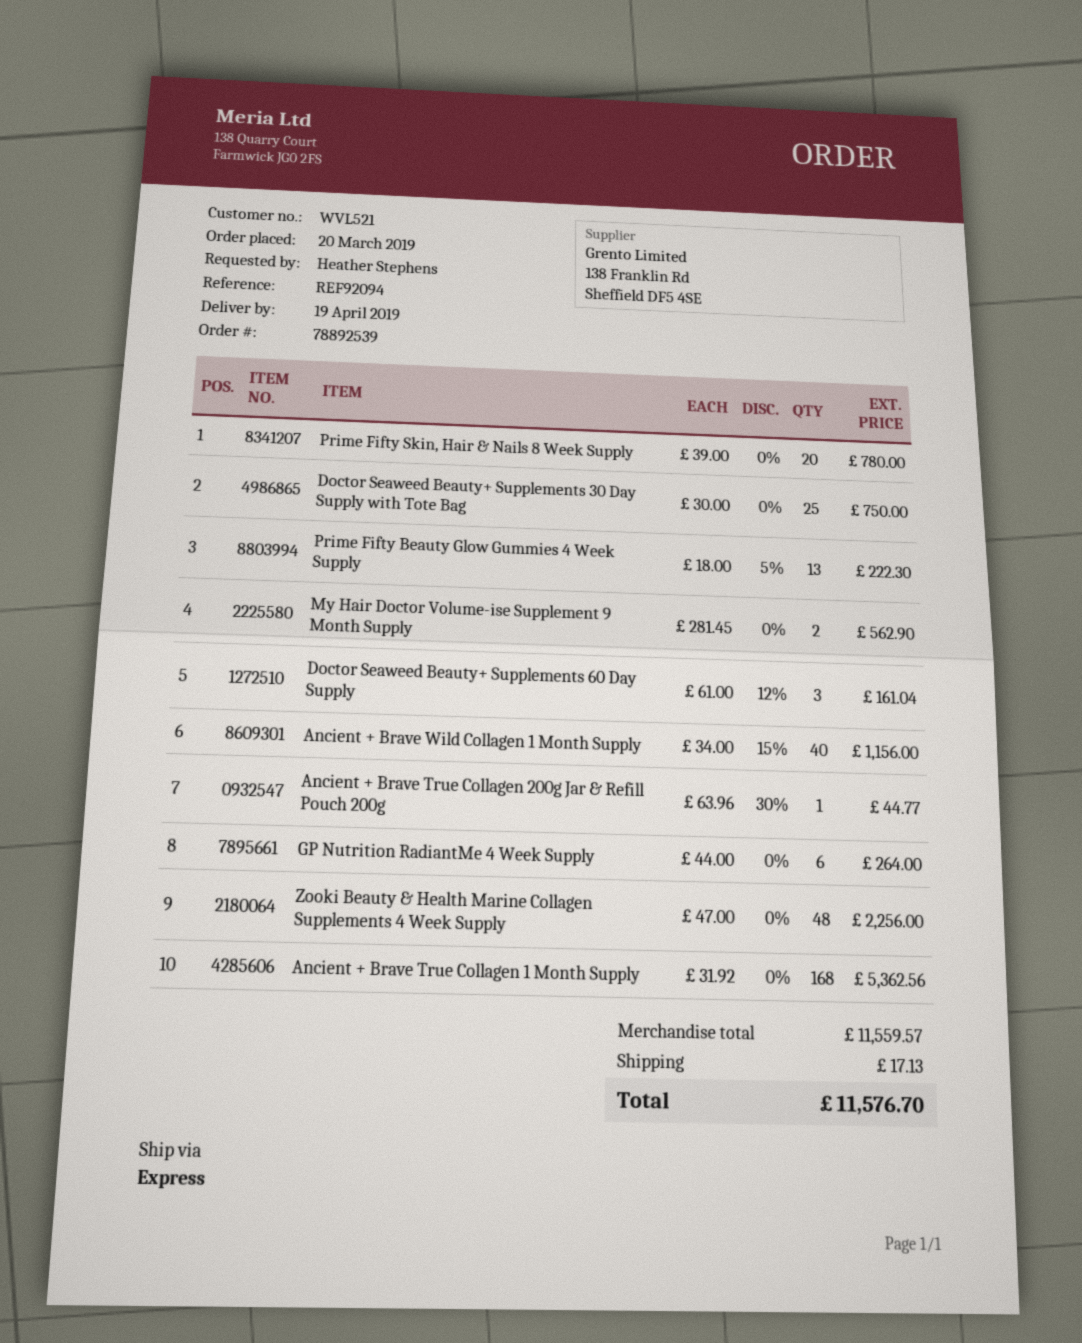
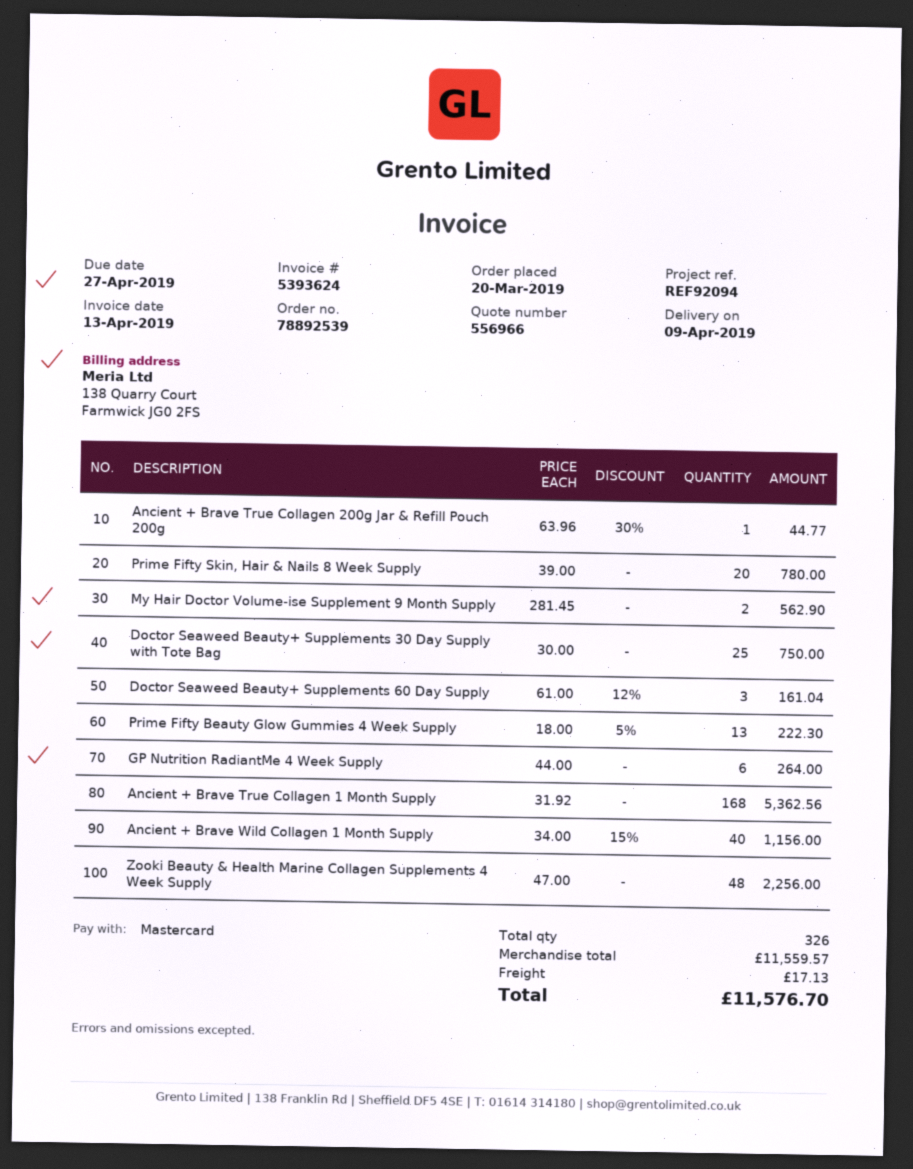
delivery date: 2019-04-19 -> 2019-04-09

